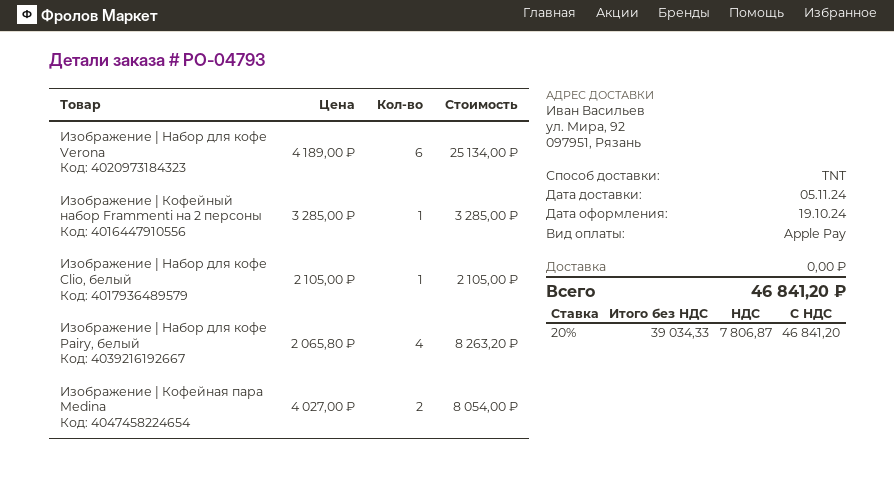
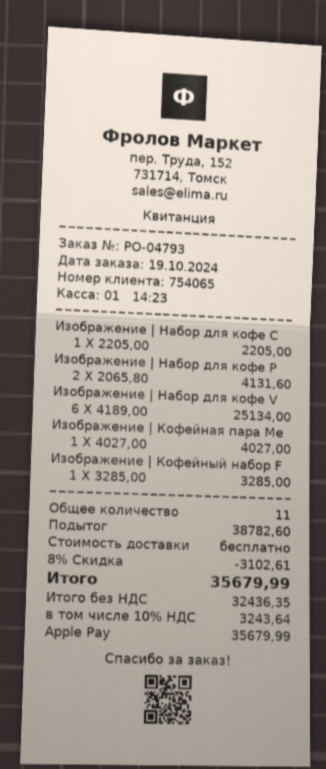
Изображение | Набор для кофе Clio, белый: 1 x 2105.00 = 2105.00 -> 1 x 2205.00 = 2205.00
Изображение | Набор для кофе Pairy, белый: 4 x 2065.80 = 8263.20 -> 2 x 2065.80 = 4131.60
Изображение | Кофейная пара Medina: 2 x 4027.00 = 8054.00 -> 1 x 4027.00 = 4027.00
discount: none -> 8% = 3102.61
net: 39034.33 -> 32436.35
tax: 20% = 7806.87 -> 10% = 3243.64
total: 46841.20 -> 35679.99

